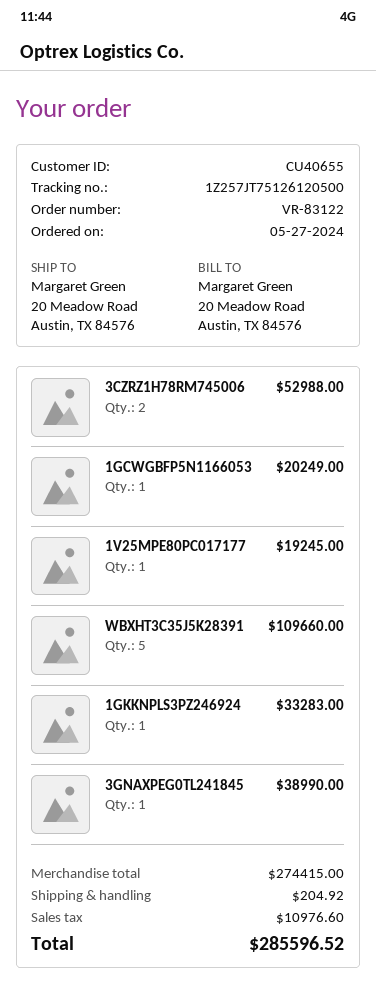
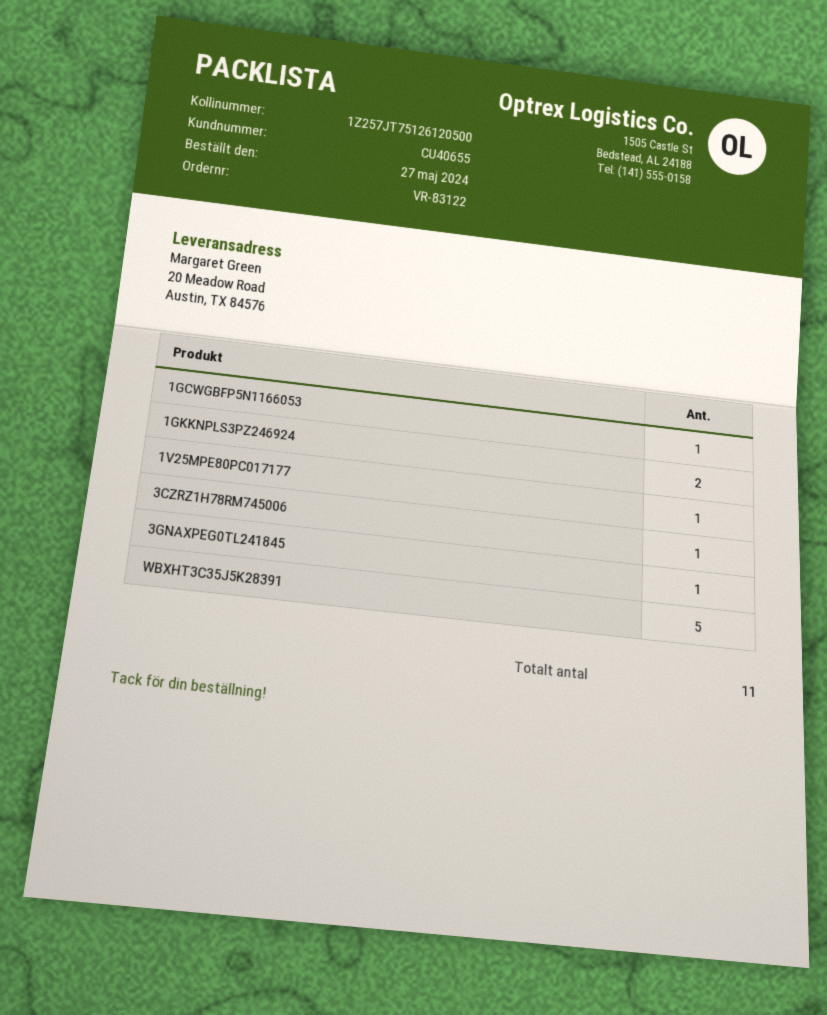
3CZRZ1H78RM745006: 2 -> 1
1GKKNPLS3PZ246924: 1 -> 2

